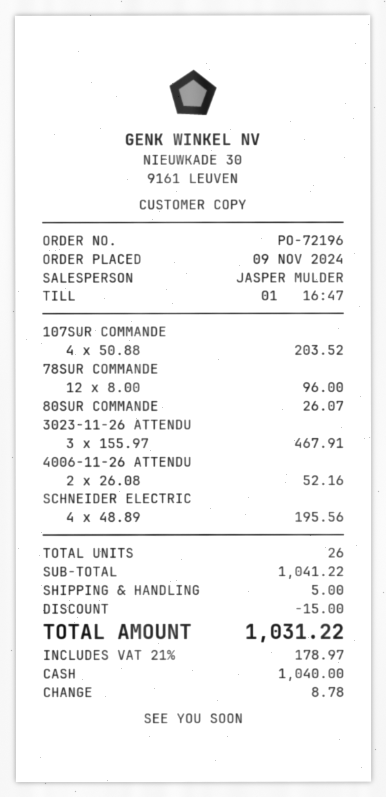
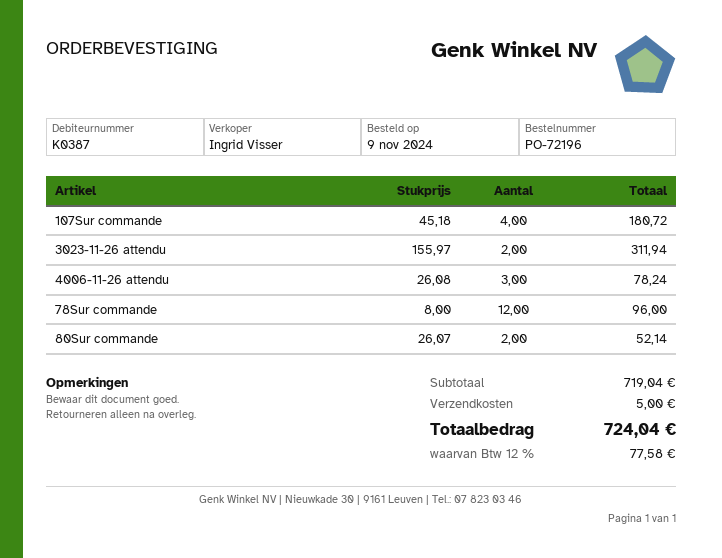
sales rep: JASPER MULDER -> Ingrid Visser
107SUR COMMANDE: 4 x 50.88 = 203.52 -> 4 x 45.18 = 180.72
80SUR COMMANDE: 1 x 26.07 = 26.07 -> 2 x 26.07 = 52.14
3023-11-26 ATTENDU: 3 x 155.97 = 467.91 -> 2 x 155.97 = 311.94
4006-11-26 ATTENDU: 2 x 26.08 = 52.16 -> 3 x 26.08 = 78.24
SCHNEIDER ELECTRIC: 4 x 48.89 = 195.56 -> none
subtotal: 1041.22 -> 719.04
discount: 15.00 -> none
tax: 21% = 178.97 -> 12% = 77.58
total: 1031.22 -> 724.04

